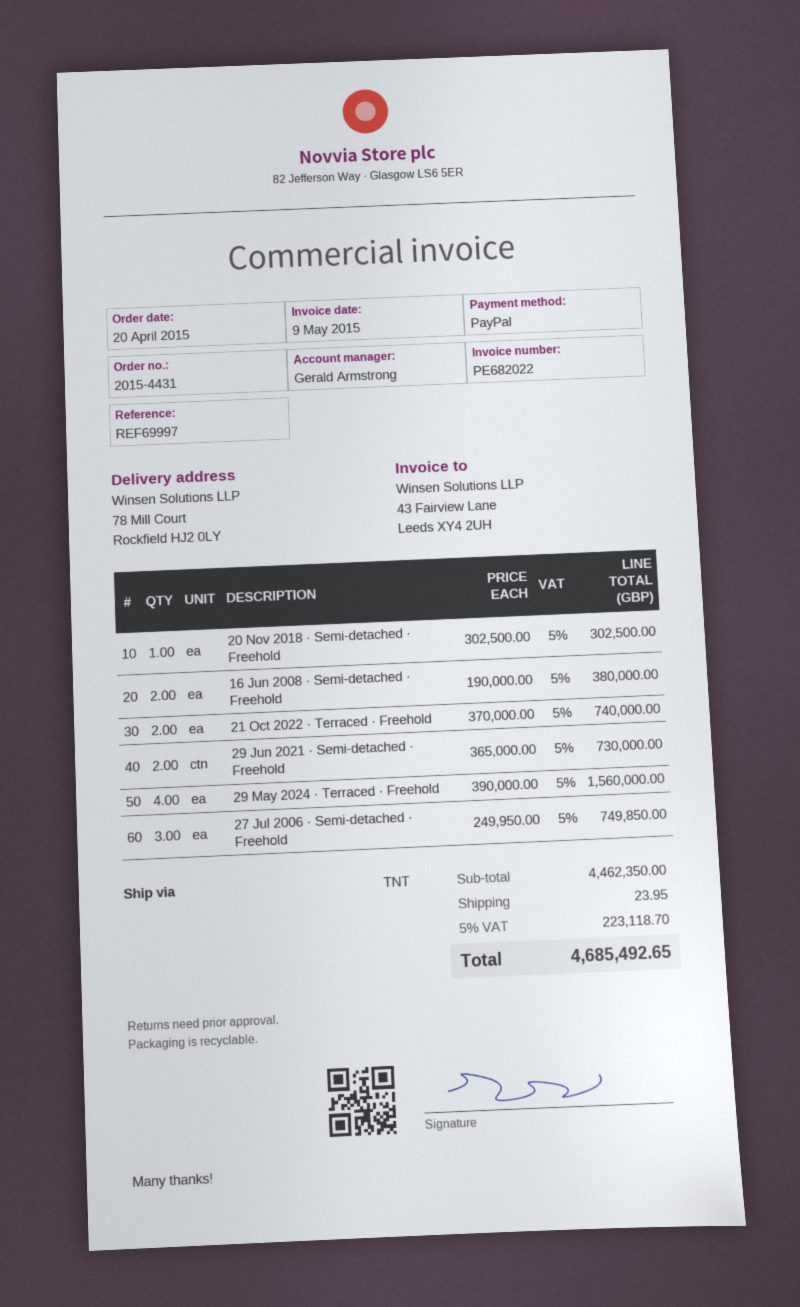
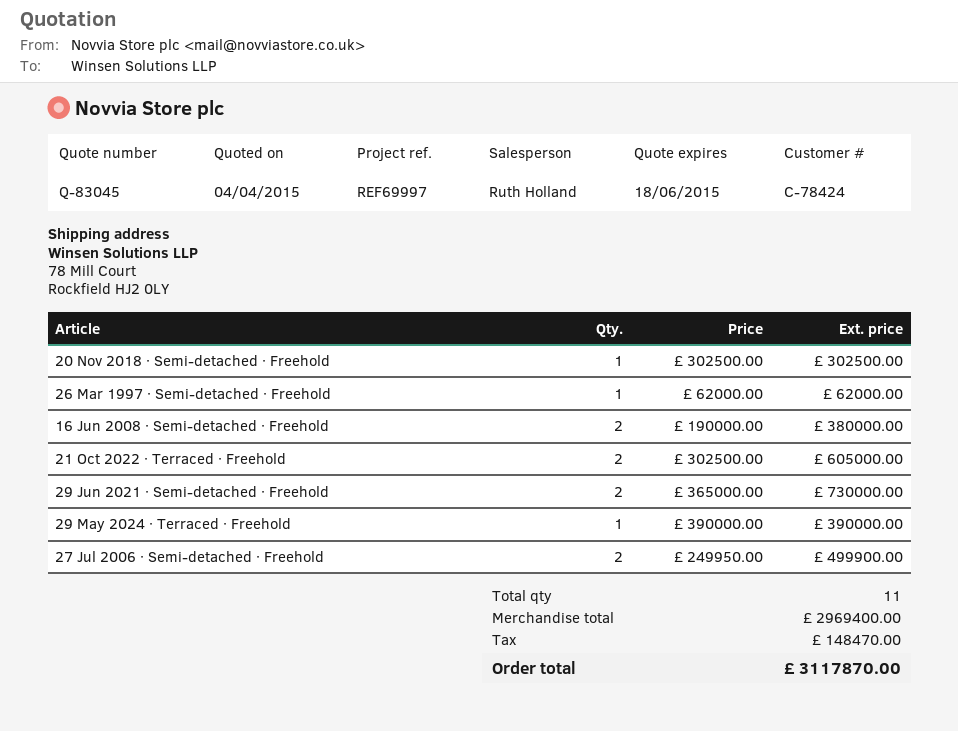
sales rep: Gerald Armstrong -> Ruth Holland
21 Oct 2022 · Terraced · Freehold: 2 x 370000.00 = 740000.00 -> 2 x 302500.00 = 605000.00
29 May 2024 · Terraced · Freehold: 4 x 390000.00 = 1560000.00 -> 1 x 390000.00 = 390000.00
27 Jul 2006 · Semi-detached · Freehold: 3 x 249950.00 = 749850.00 -> 2 x 249950.00 = 499900.00
26 Mar 1997 · Semi-detached · Freehold: none -> 1 x 62000.00 = 62000.00
subtotal: 4462350.00 -> 2969400.00
shipping: 23.95 -> none
tax: 223118.70 -> 148470.00
total: 4685492.65 -> 3117870.00

